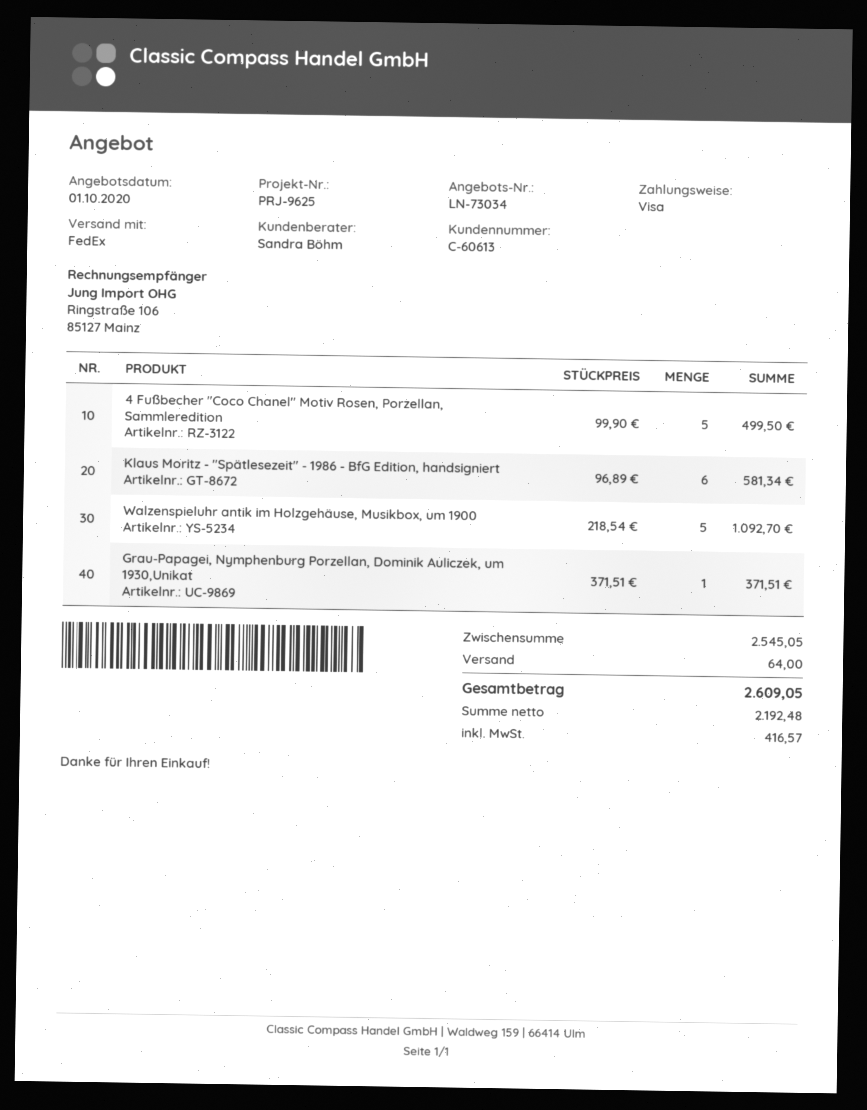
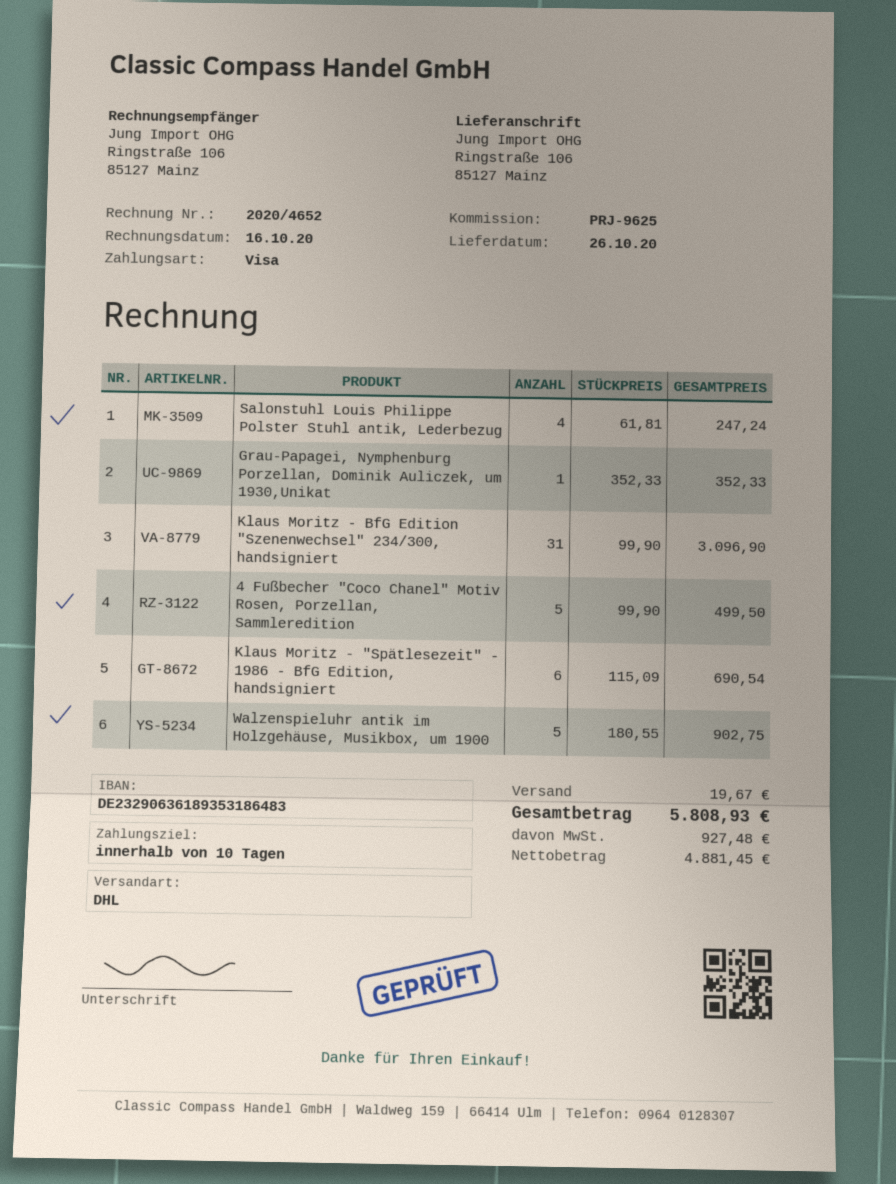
shipping method: FedEx -> DHL
Klaus Moritz - "Spätlesezeit" - 1986 - BfG Edition, handsigniert: 6 x 96.89 = 581.34 -> 6 x 115.09 = 690.54
Walzenspieluhr antik im Holzgehäuse, Musikbox, um 1900: 5 x 218.54 = 1092.70 -> 5 x 180.55 = 902.75
Grau-Papagei, Nymphenburg Porzellan, Dominik Auliczek, um 1930,Unikat: 1 x 371.51 = 371.51 -> 1 x 352.33 = 352.33
Salonstuhl Louis Philippe Polster Stuhl antik, Lederbezug: none -> 4 x 61.81 = 247.24
Klaus Moritz - BfG Edition "Szenenwechsel" 234/300, handsigniert: none -> 31 x 99.90 = 3096.90
shipping: 64.00 -> 19.67
net: 2192.48 -> 4881.45
tax: 416.57 -> 927.48
total: 2609.05 -> 5808.93

